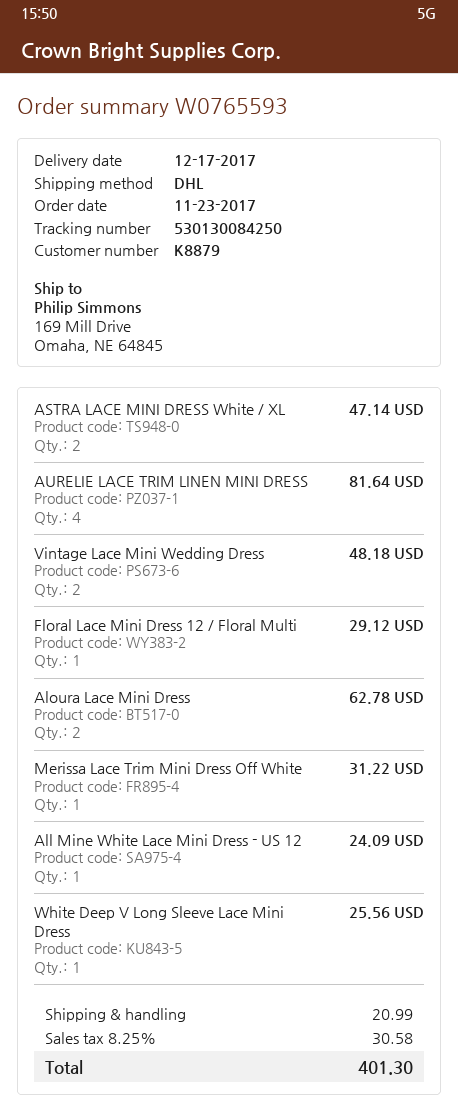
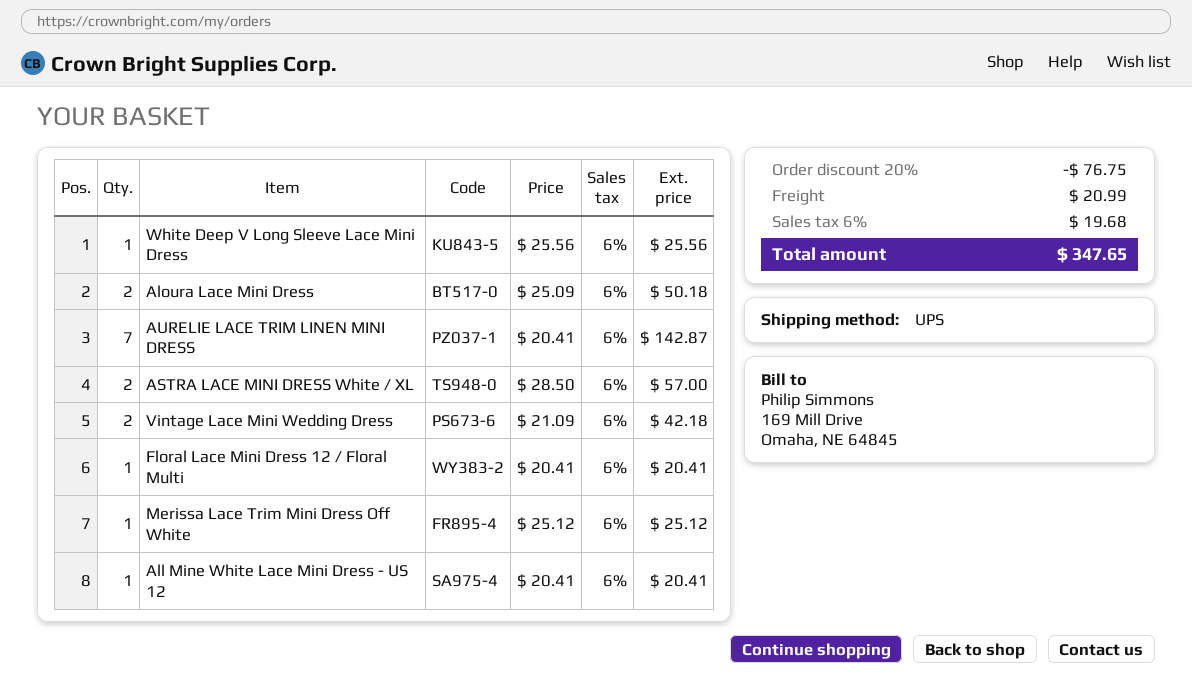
shipping method: DHL -> UPS
ASTRA LACE MINI DRESS White / XL: 2 for 47.14 -> 2 for 57.00
AURELIE LACE TRIM LINEN MINI DRESS: 4 for 81.64 -> 7 for 142.87
Vintage Lace Mini Wedding Dress: 2 for 48.18 -> 2 for 42.18
Floral Lace Mini Dress 12 / Floral Multi: 1 for 29.12 -> 1 for 20.41
Aloura Lace Mini Dress: 2 for 62.78 -> 2 for 50.18
Merissa Lace Trim Mini Dress Off White: 1 for 31.22 -> 1 for 25.12
All Mine White Lace Mini Dress - US 12: 1 for 24.09 -> 1 for 20.41
discount: none -> 20% = 76.75
tax: 8.25% = 30.58 -> 6% = 19.68
total: 401.30 -> 347.65

